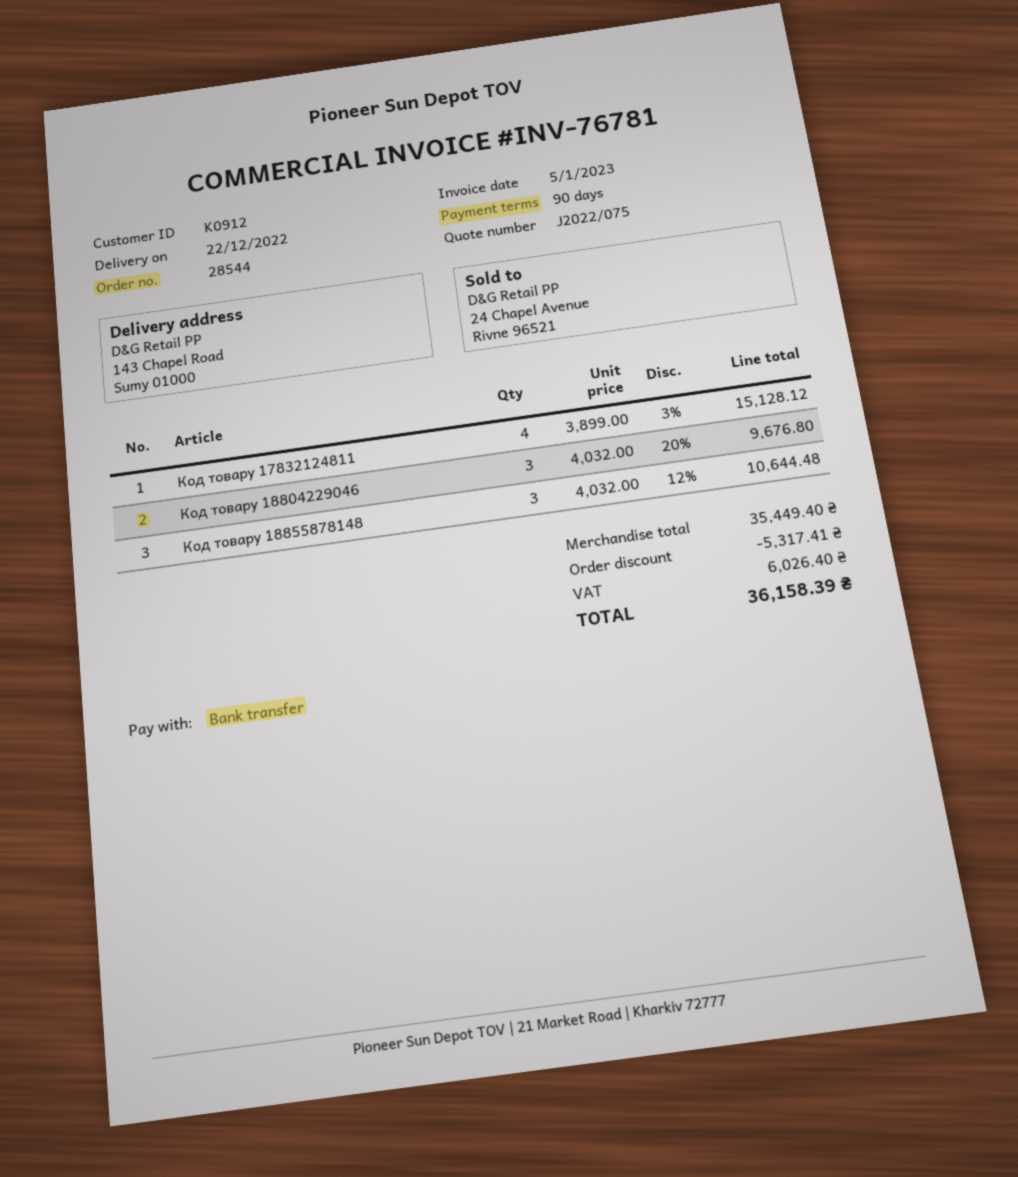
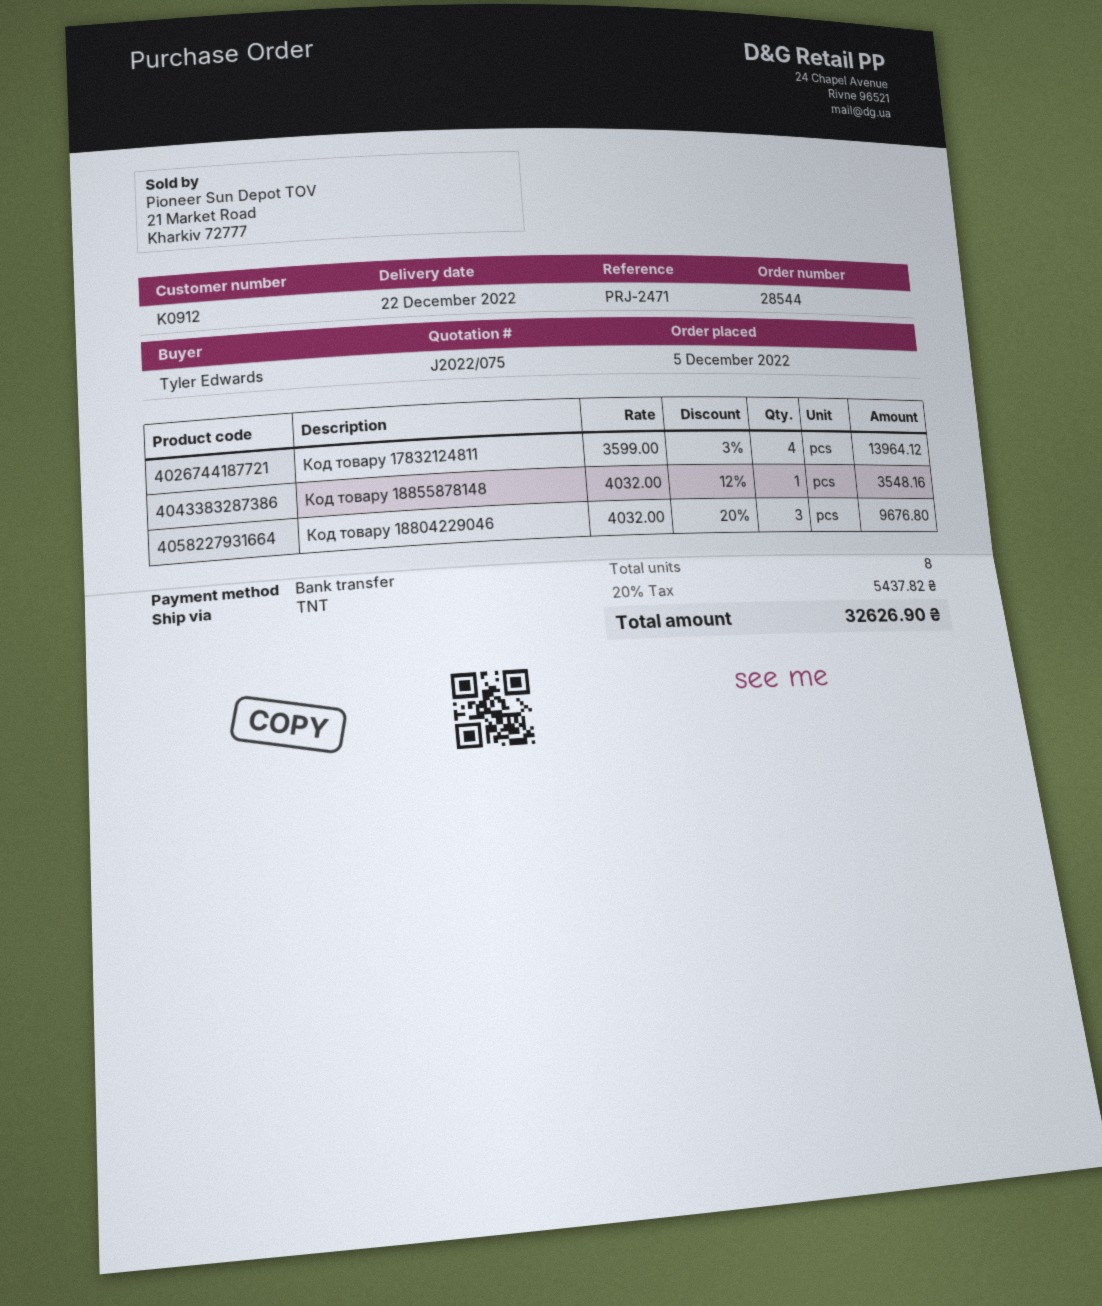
Код товару 17832124811: 4 x 3899.00 - 3% = 15128.12 -> 4 x 3599.00 - 3% = 13964.12
Код товару 18855878148: 3 x 4032.00 - 12% = 10644.48 -> 1 x 4032.00 - 12% = 3548.16
discount: 5317.41 -> none
tax: 6026.40 -> 5437.82
total: 36158.39 -> 32626.90

